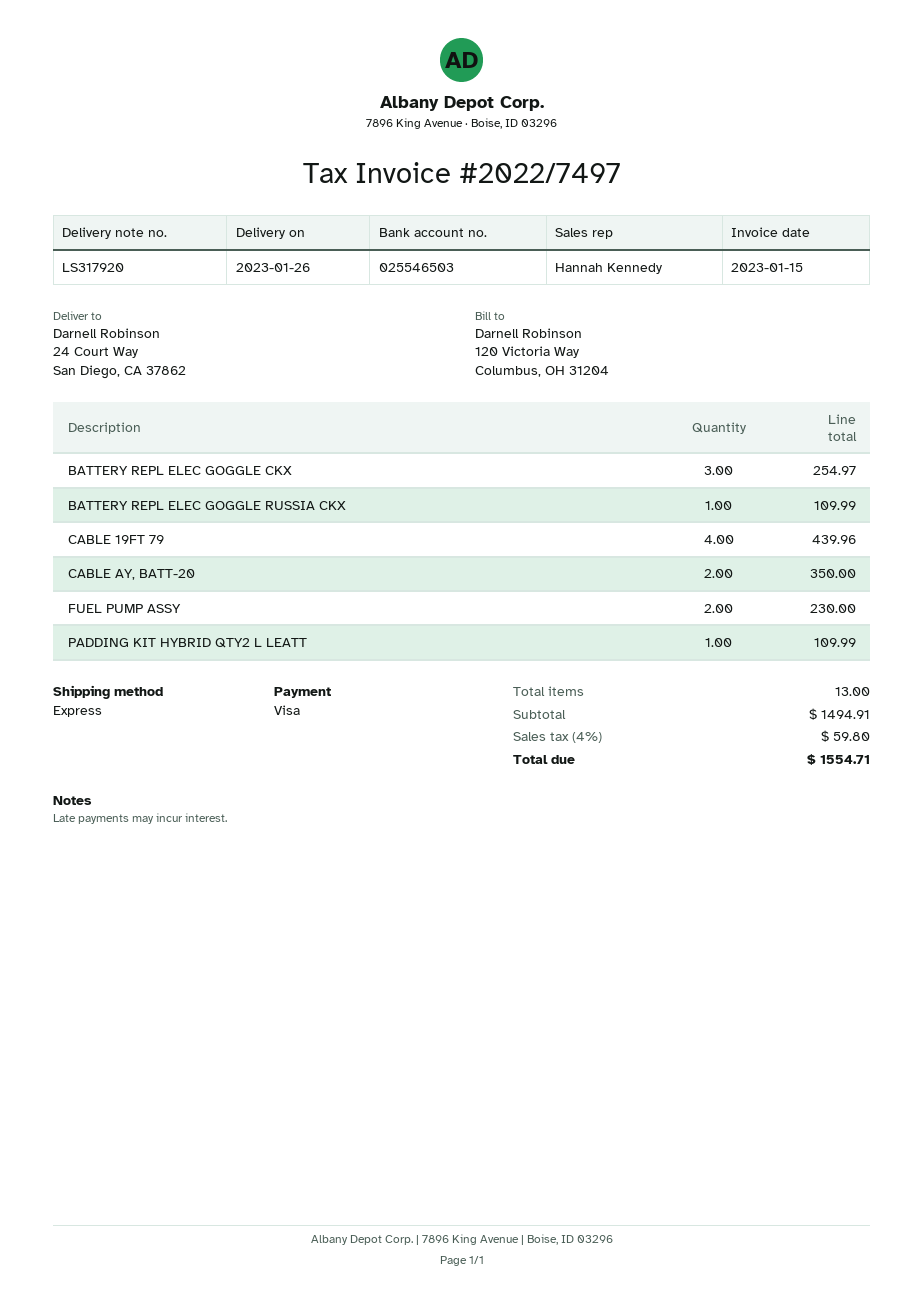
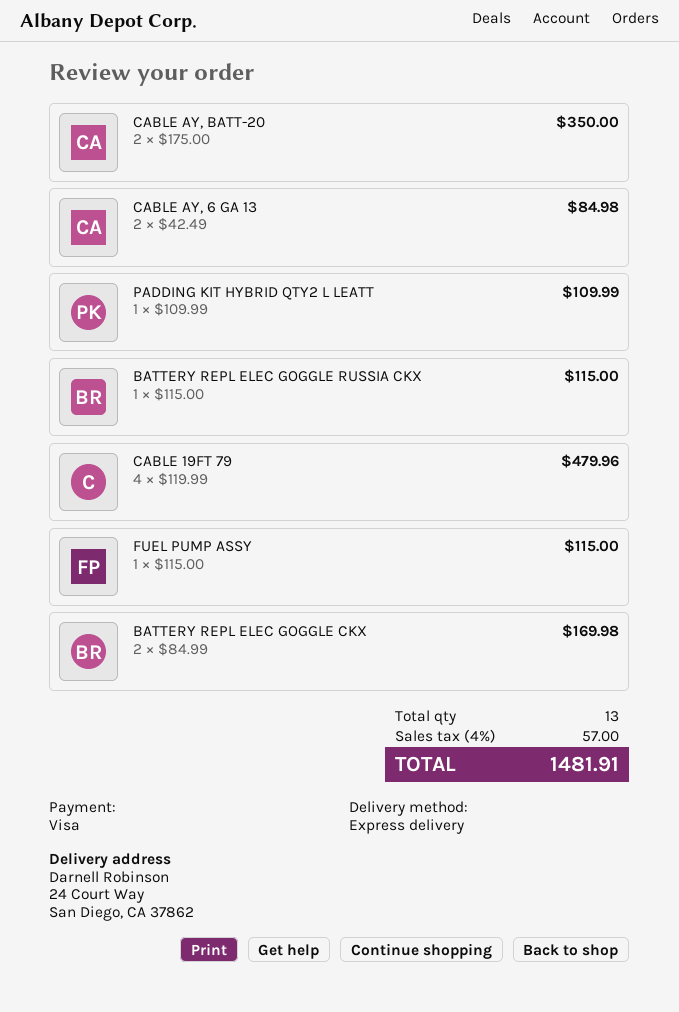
BATTERY REPL ELEC GOGGLE CKX: 3 for 254.97 -> 2 for 169.98
BATTERY REPL ELEC GOGGLE RUSSIA CKX: 1 for 109.99 -> 1 for 115.00
CABLE 19FT 79: 4 for 439.96 -> 4 for 479.96
FUEL PUMP ASSY: 2 for 230.00 -> 1 for 115.00
CABLE AY, 6 GA 13: none -> 2 for 84.98
tax: 4% = 59.80 -> 4% = 57.00
total: 1554.71 -> 1481.91

